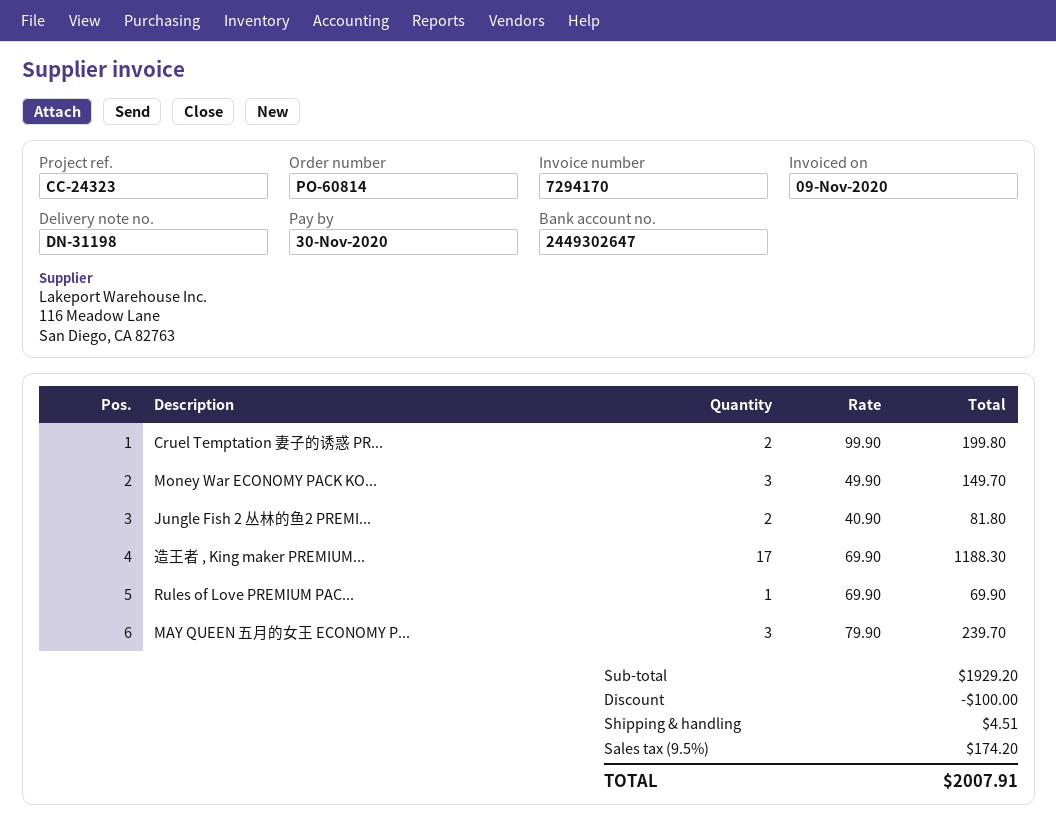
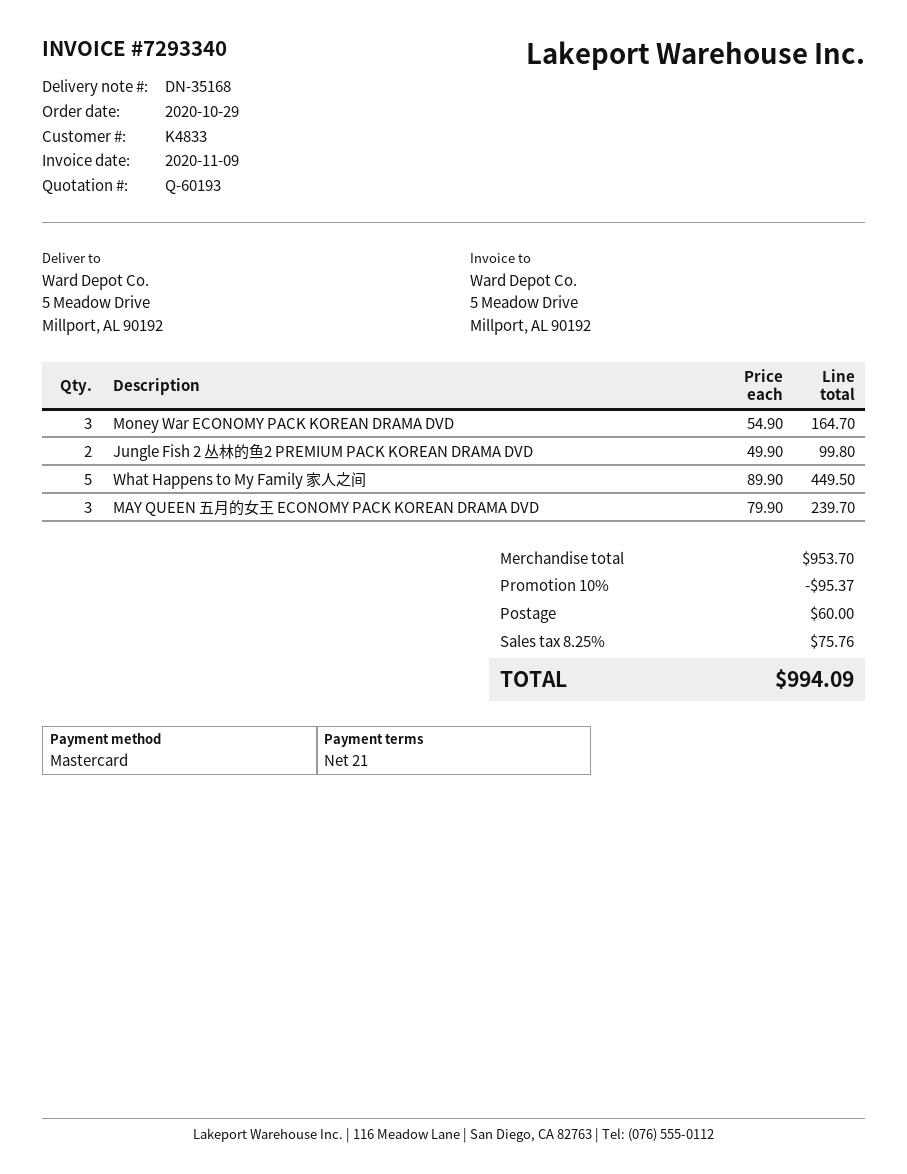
delivery note number: DN-31198 -> DN-35168
invoice number: 7294170 -> 7293340
Cruel Temptation 妻子的诱惑 PR...: 2 x 99.90 = 199.80 -> none
Money War ECONOMY PACK KO...: 3 x 49.90 = 149.70 -> 3 x 54.90 = 164.70
Jungle Fish 2 丛林的鱼2 PREMI...: 2 x 40.90 = 81.80 -> 2 x 49.90 = 99.80
造王者 , King maker PREMIUM...: 17 x 69.90 = 1188.30 -> none
Rules of Love PREMIUM PAC...: 1 x 69.90 = 69.90 -> none
What Happens to My Family 家人之间: none -> 5 x 89.90 = 449.50
subtotal: 1929.20 -> 953.70
discount: 100.00 -> 95.37
shipping: 4.51 -> 60.00
tax: 9.5% = 174.20 -> 8.25% = 75.76
total: 2007.91 -> 994.09

